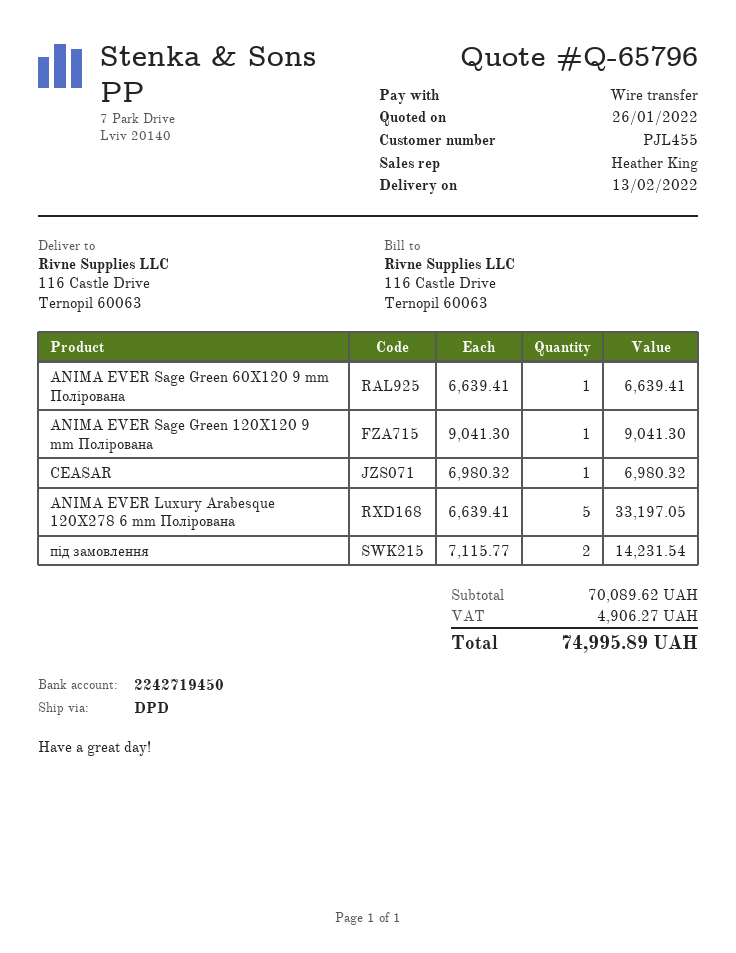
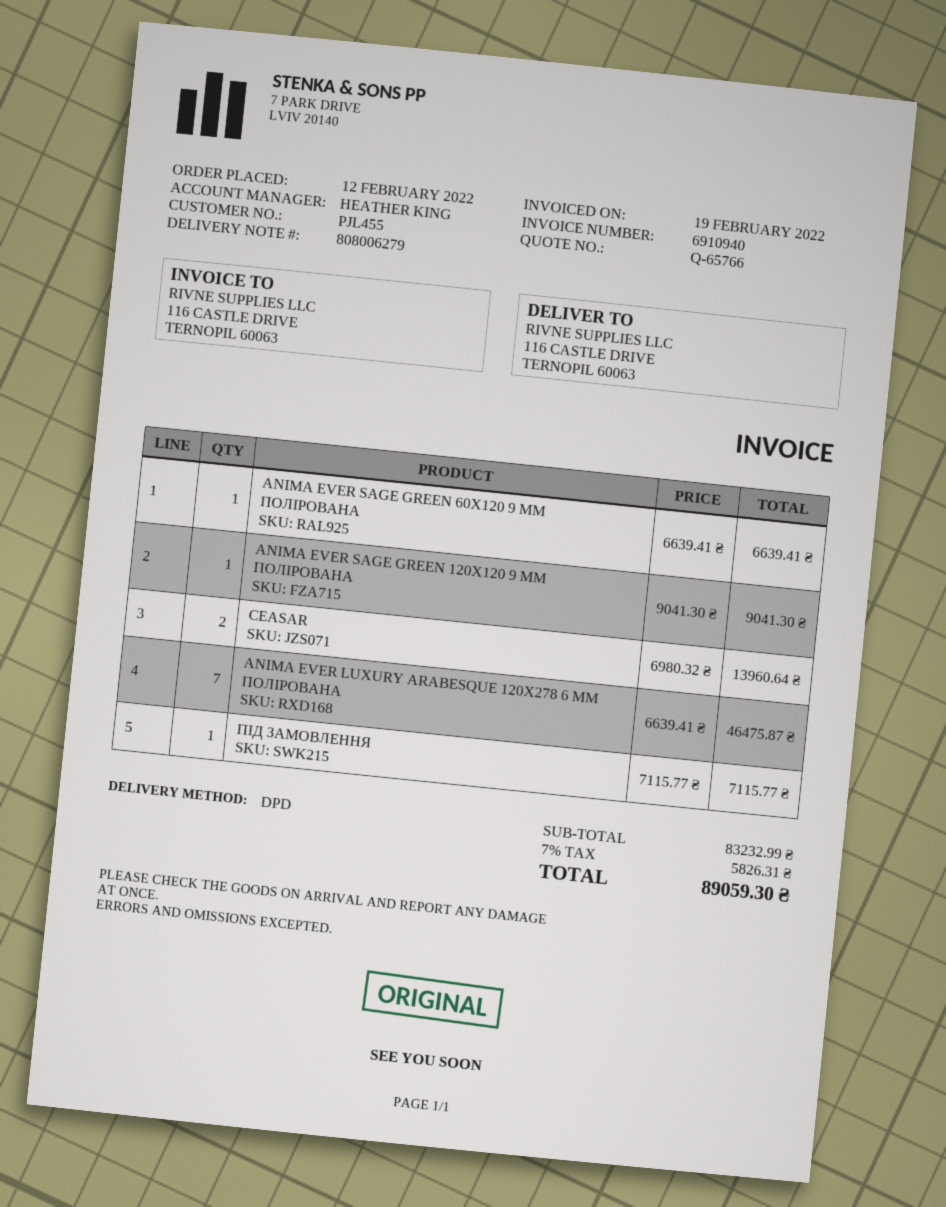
quote number: Q-65796 -> Q-65766
CEASAR: 1 x 6980.32 = 6980.32 -> 2 x 6980.32 = 13960.64
ANIMA EVER Luxury Arabesque 120X278 6 mm Полірована: 5 x 6639.41 = 33197.05 -> 7 x 6639.41 = 46475.87
під замовлення: 2 x 7115.77 = 14231.54 -> 1 x 7115.77 = 7115.77
subtotal: 70089.62 -> 83232.99
tax: 4906.27 -> 5826.31
total: 74995.89 -> 89059.30

